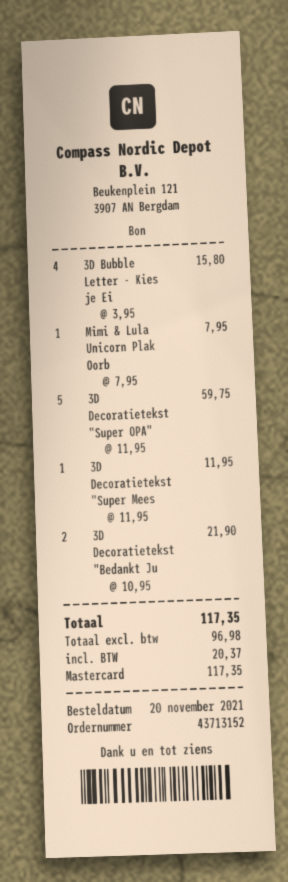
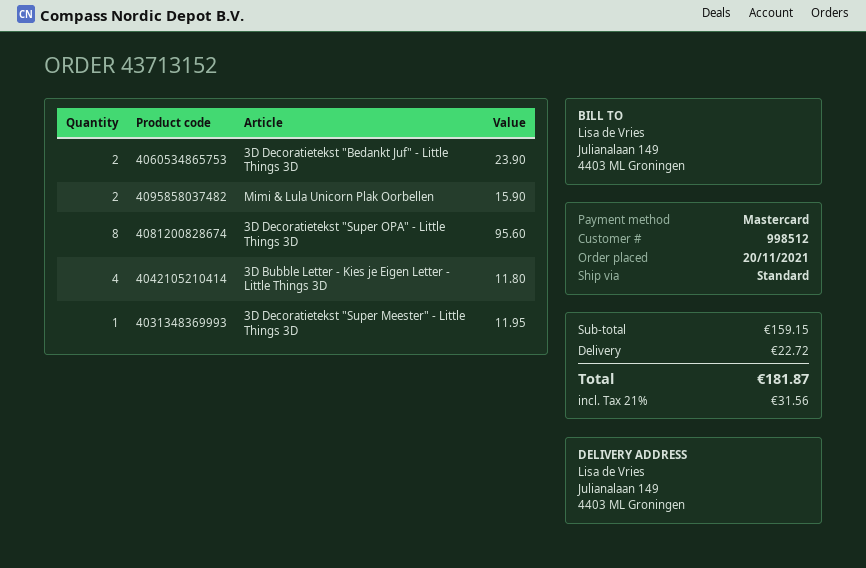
3D Bubble Letter - Kies je Ei: 4 for 15.80 -> 4 for 11.80
Mimi & Lula Unicorn Plak Oorb: 1 for 7.95 -> 2 for 15.90
3D Decoratietekst "Super OPA": 5 for 59.75 -> 8 for 95.60
3D Decoratietekst "Bedankt Ju: 2 for 21.90 -> 2 for 23.90
shipping: none -> 22.72
tax: 20.37 -> 31.56
total: 117.35 -> 181.87

